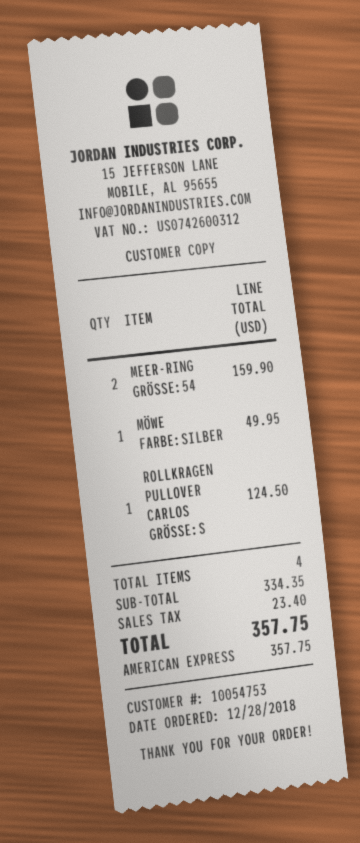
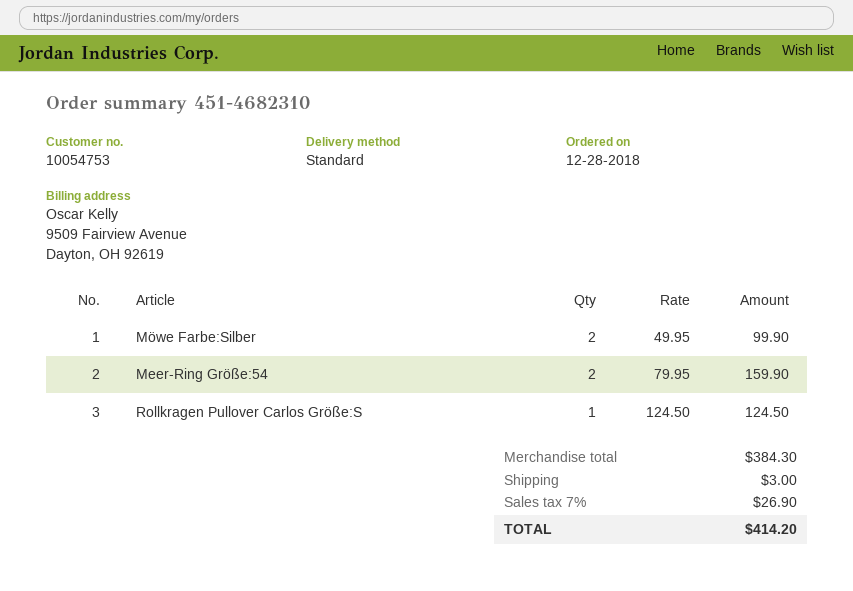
MÖWE FARBE:SILBER: 1 for 49.95 -> 2 for 99.90
subtotal: 334.35 -> 384.30
shipping: none -> 3.00
tax: 23.40 -> 26.90
total: 357.75 -> 414.20

